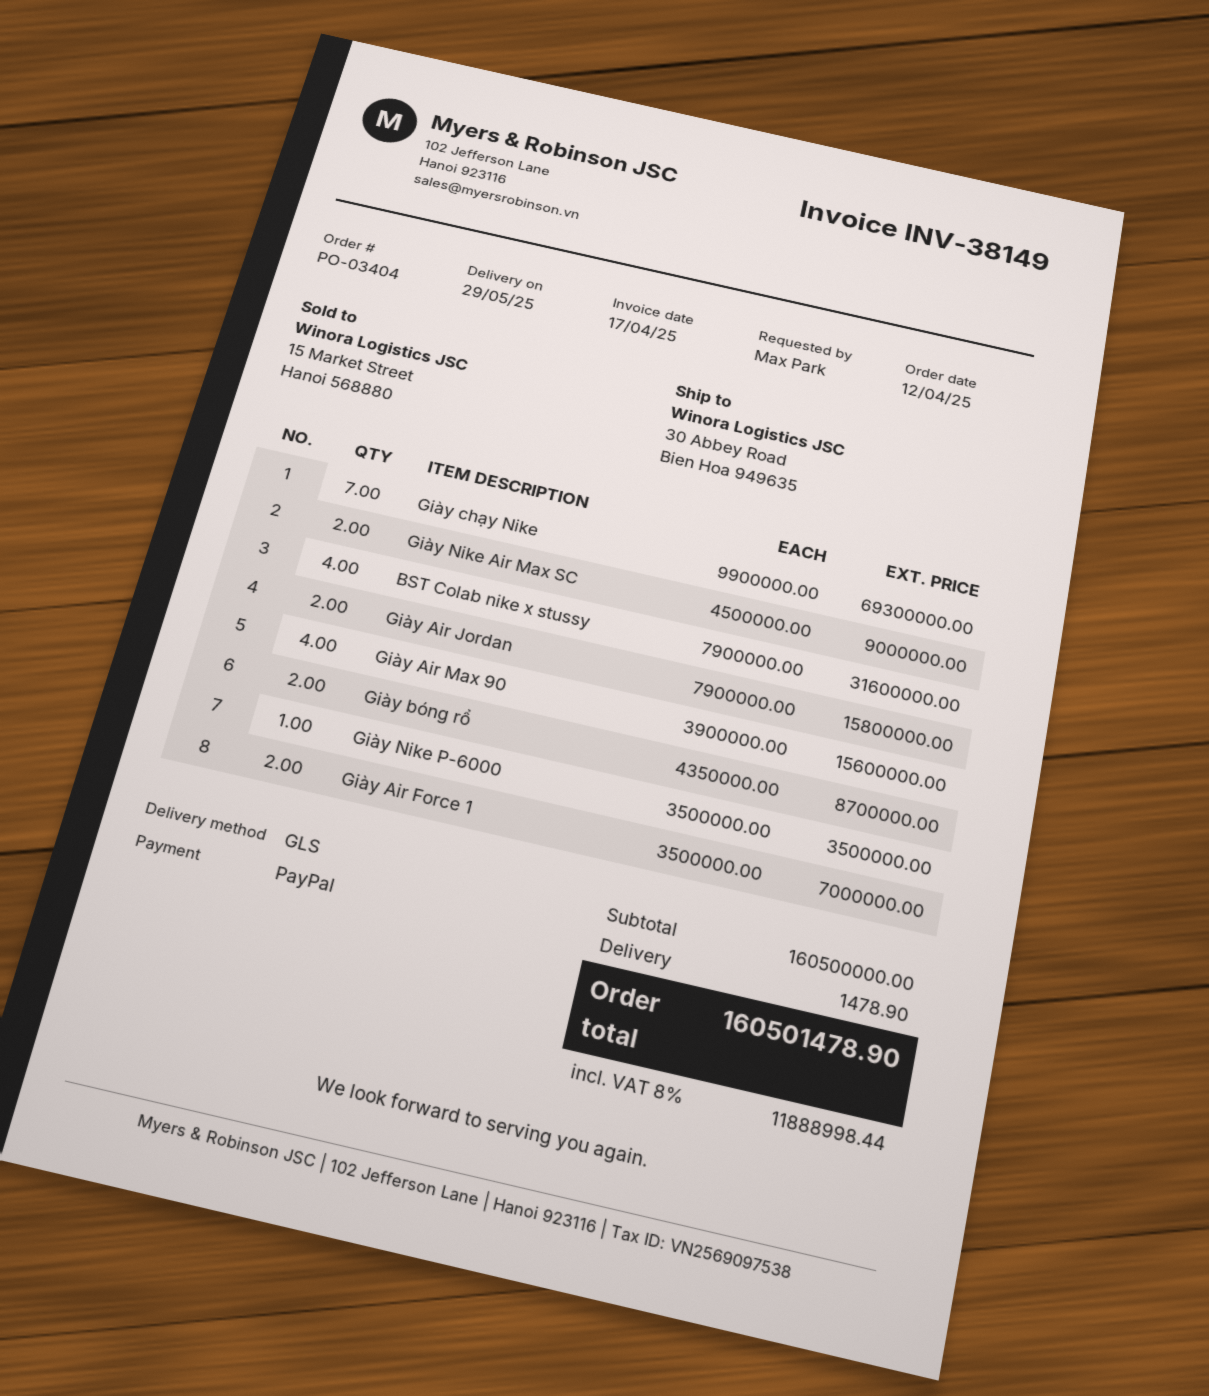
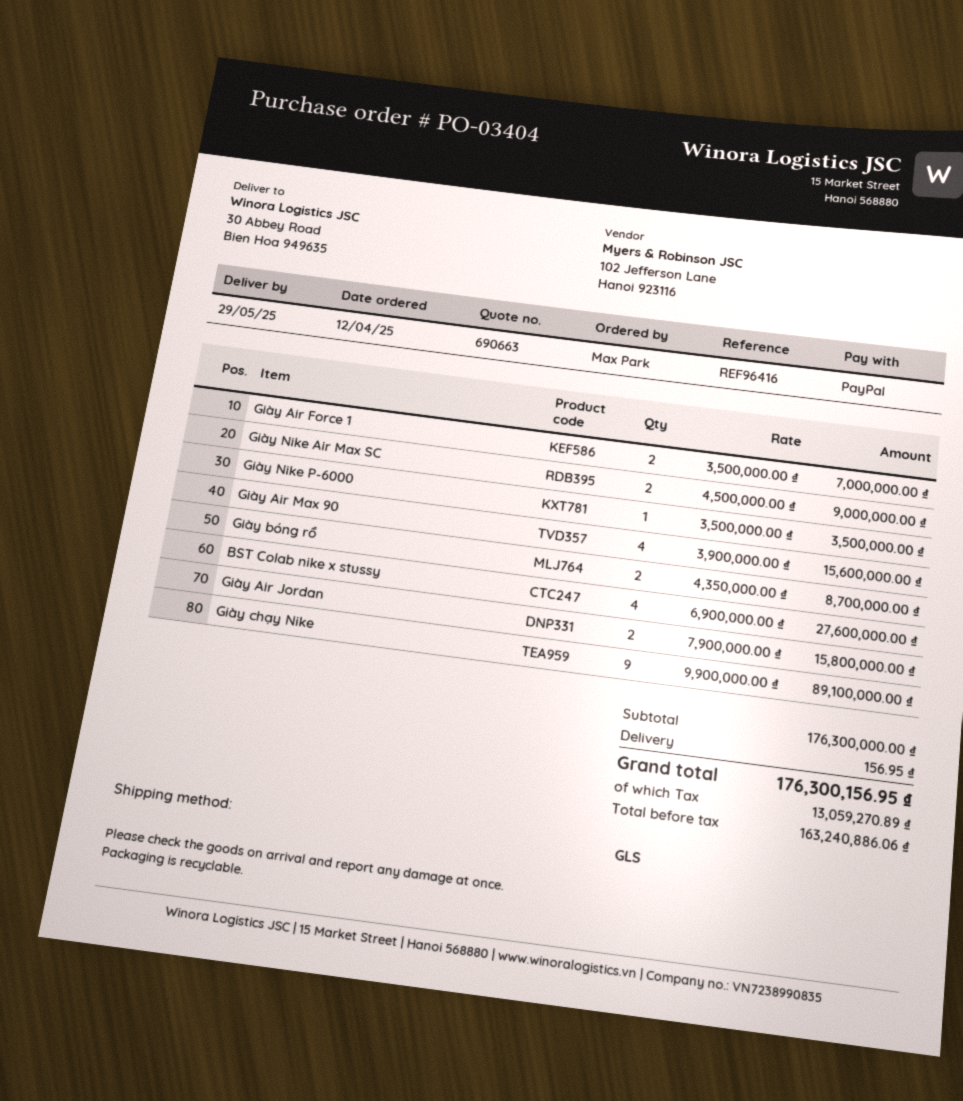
Giày chạy Nike: 7 x 9900000.00 = 69300000.00 -> 9 x 9900000.00 = 89100000.00
BST Colab nike x stussy: 4 x 7900000.00 = 31600000.00 -> 4 x 6900000.00 = 27600000.00
subtotal: 160500000.00 -> 176300000.00
shipping: 1478.90 -> 156.95
tax: 11888998.44 -> 13059270.89
total: 160501478.90 -> 176300156.95

